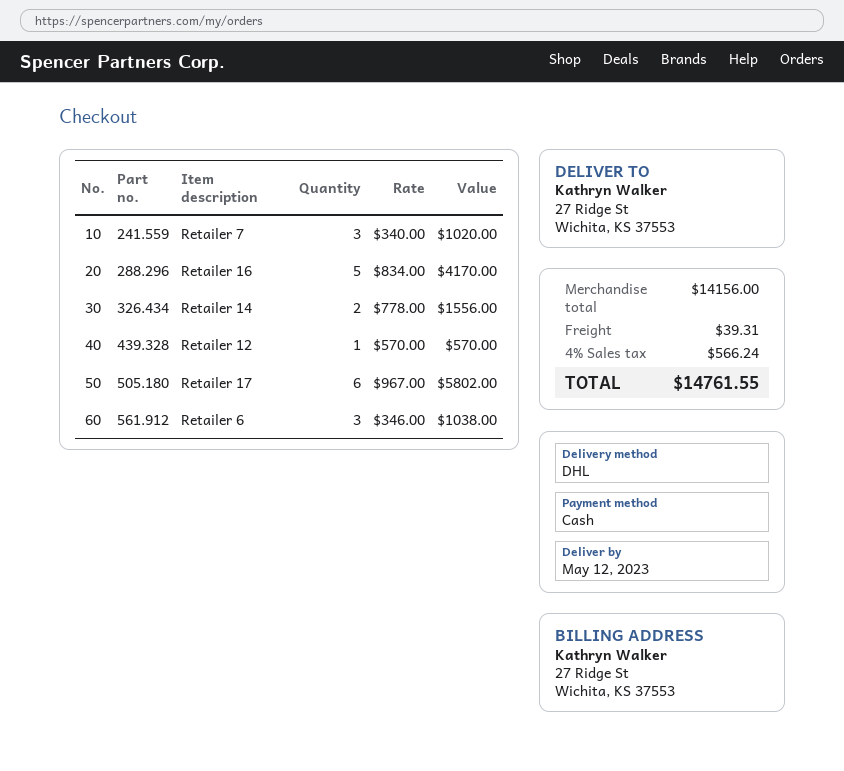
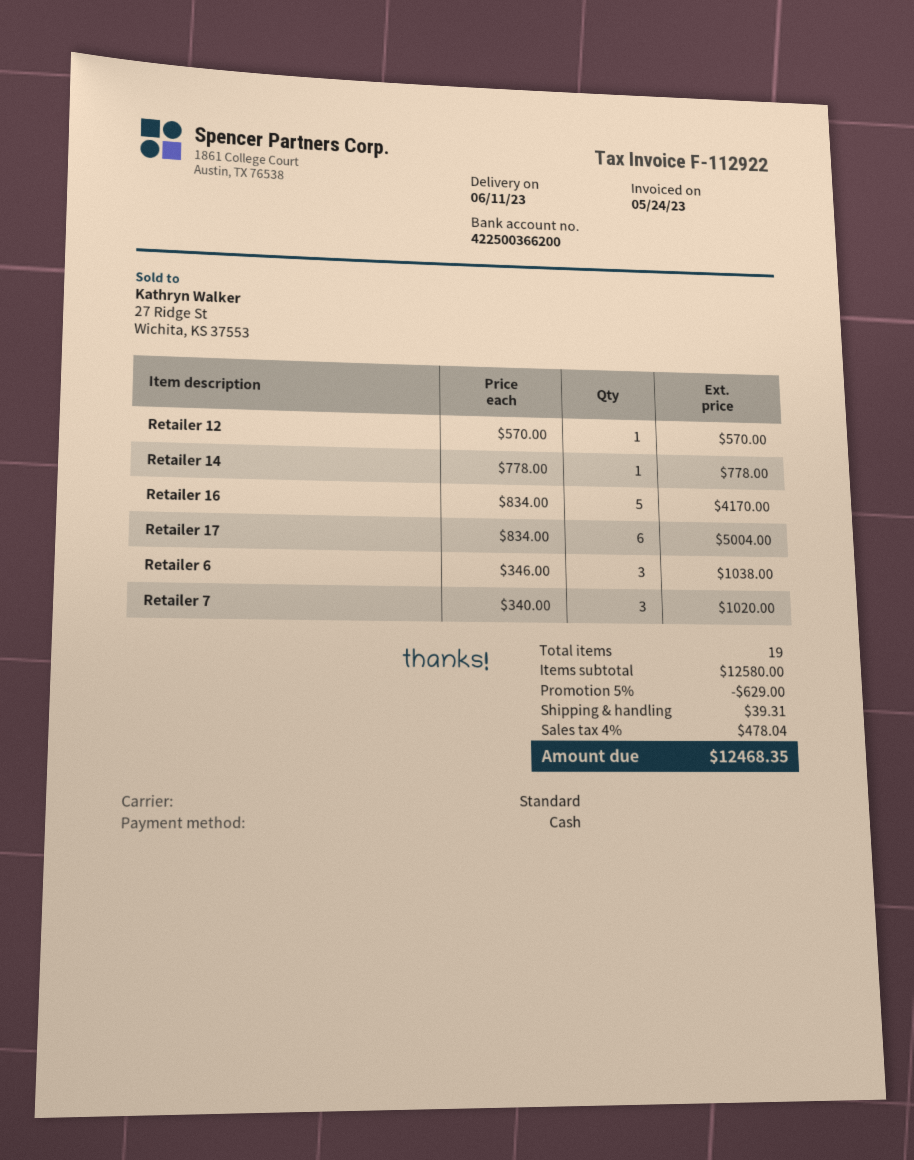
delivery date: 2023-05-12 -> 2023-06-11
shipping method: DHL -> standard
Retailer 14: 2 x 778.00 = 1556.00 -> 1 x 778.00 = 778.00
Retailer 17: 6 x 967.00 = 5802.00 -> 6 x 834.00 = 5004.00
subtotal: 14156.00 -> 12580.00
discount: none -> 5% = 629.00
tax: 4% = 566.24 -> 4% = 478.04
total: 14761.55 -> 12468.35

